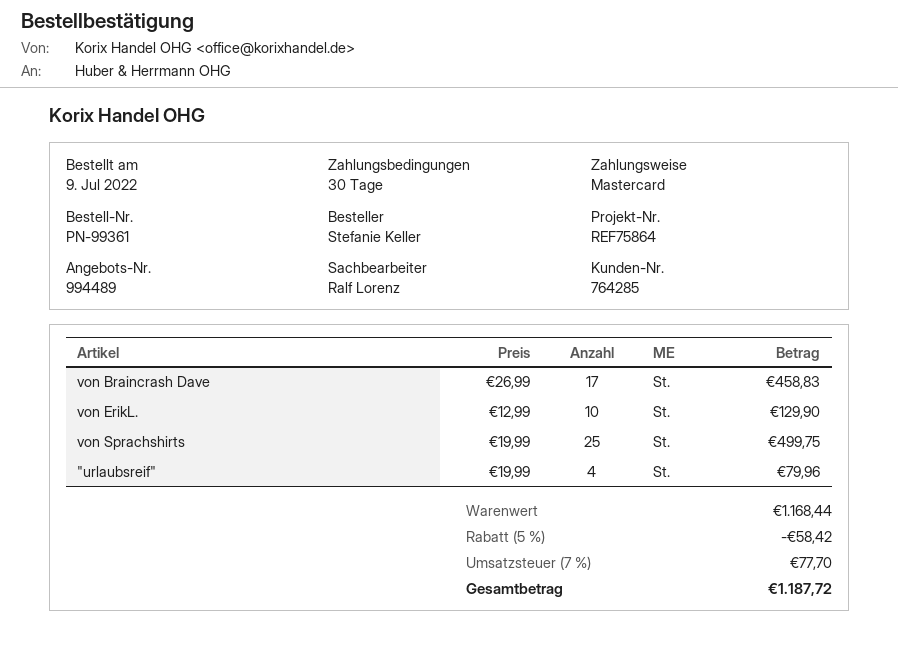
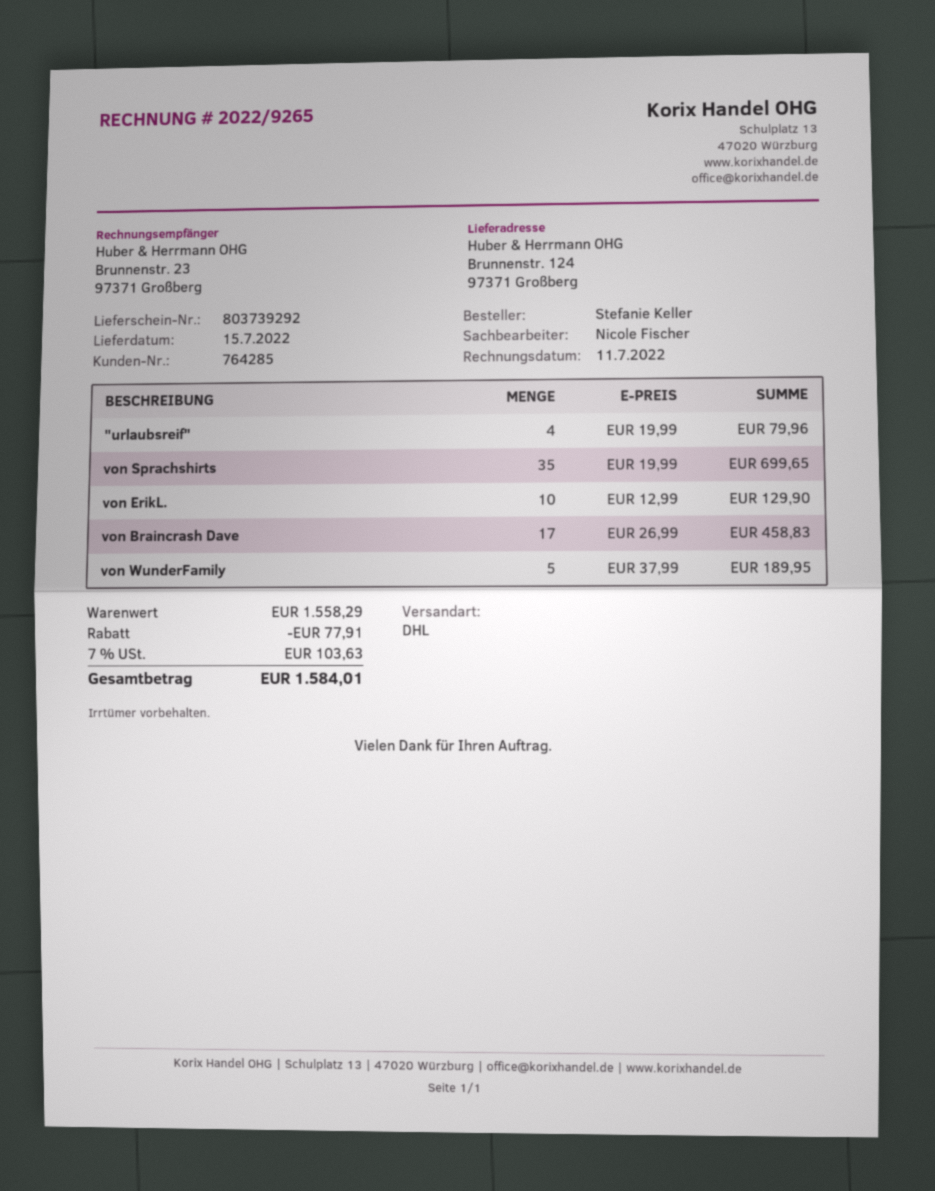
sales rep: Ralf Lorenz -> Nicole Fischer
von Sprachshirts: 25 x 19.99 = 499.75 -> 35 x 19.99 = 699.65
von WunderFamily: none -> 5 x 37.99 = 189.95
subtotal: 1168.44 -> 1558.29
discount: 58.42 -> 77.91
tax: 7% = 77.70 -> 7% = 103.63
total: 1187.72 -> 1584.01

